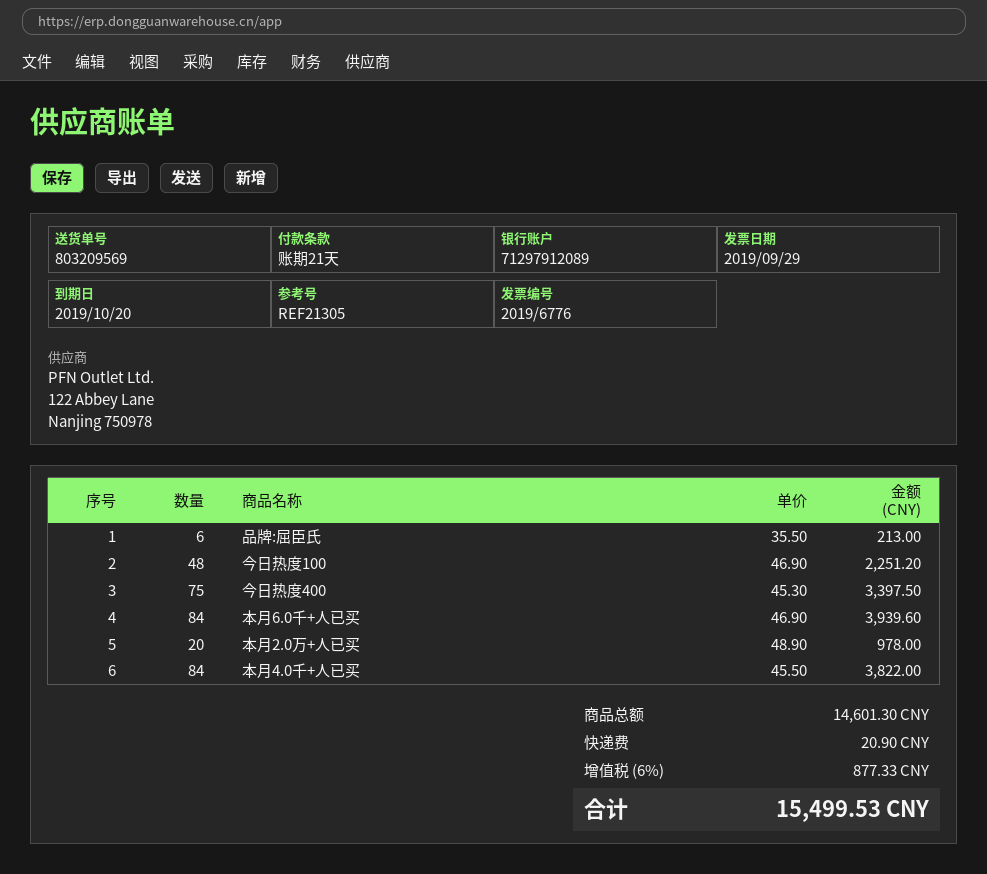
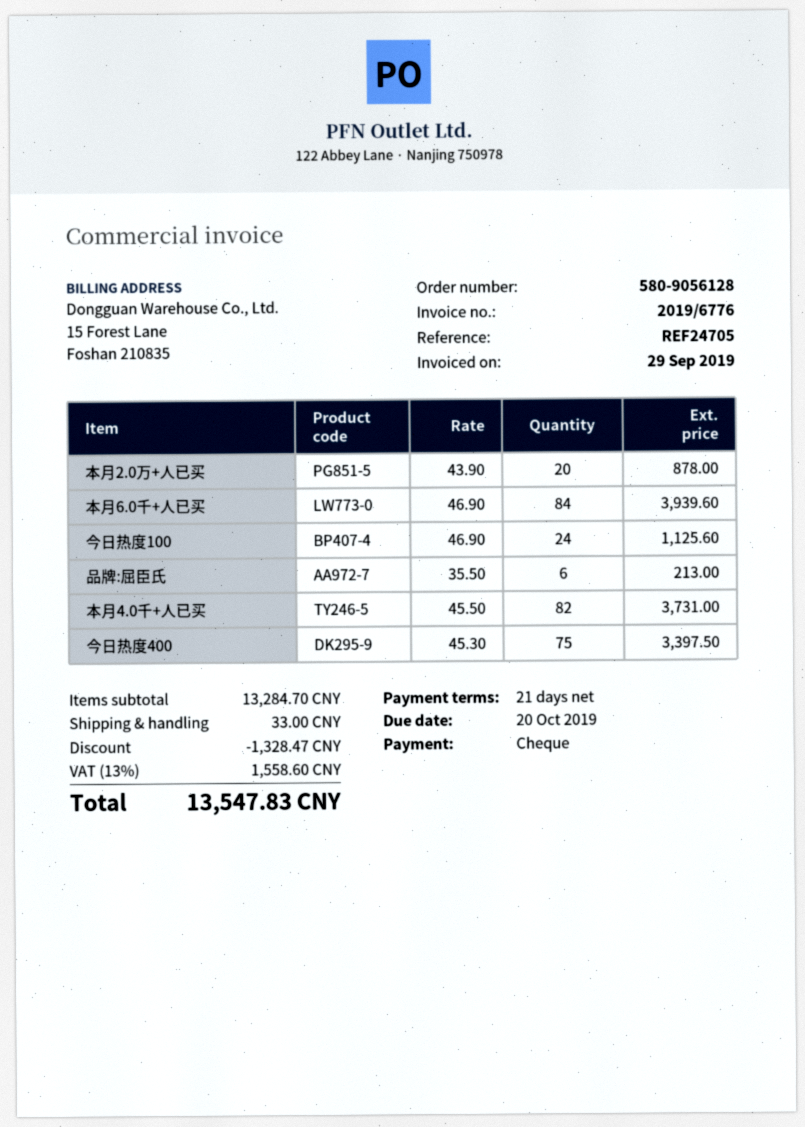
reference: REF21305 -> REF24705
今日热度100: 48 x 46.90 = 2251.20 -> 24 x 46.90 = 1125.60
本月2.0万+人已买: 20 x 48.90 = 978.00 -> 20 x 43.90 = 878.00
本月4.0千+人已买: 84 x 45.50 = 3822.00 -> 82 x 45.50 = 3731.00
subtotal: 14601.30 -> 13284.70
discount: none -> 1328.47
shipping: 20.90 -> 33.00
tax: 6% = 877.33 -> 13% = 1558.60
total: 15499.53 -> 13547.83

